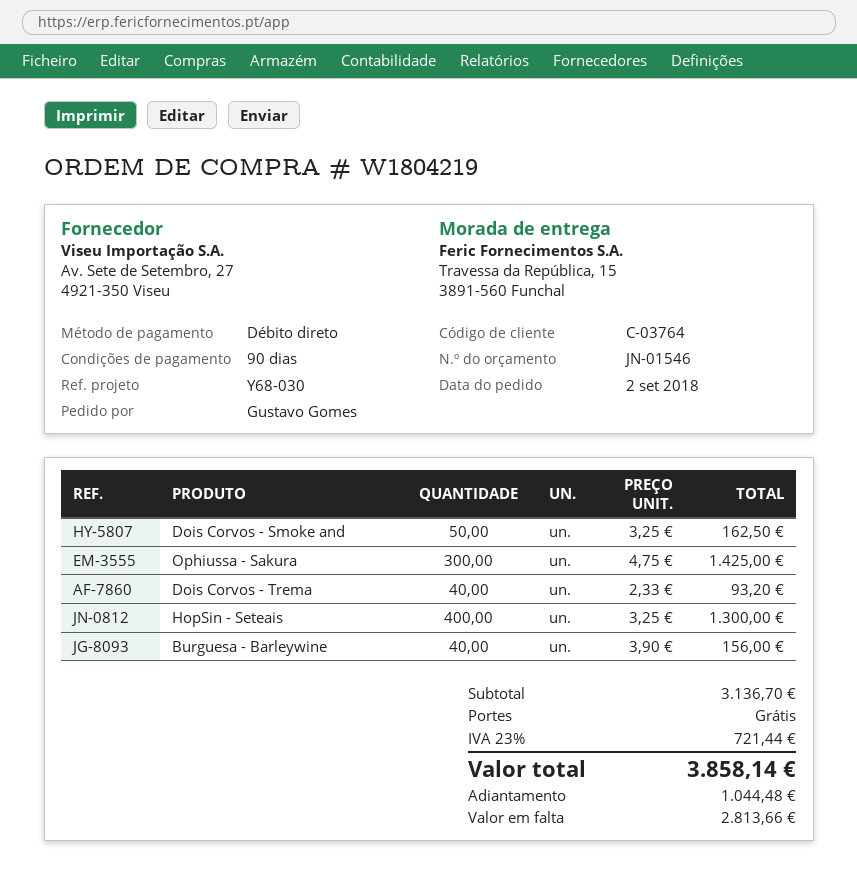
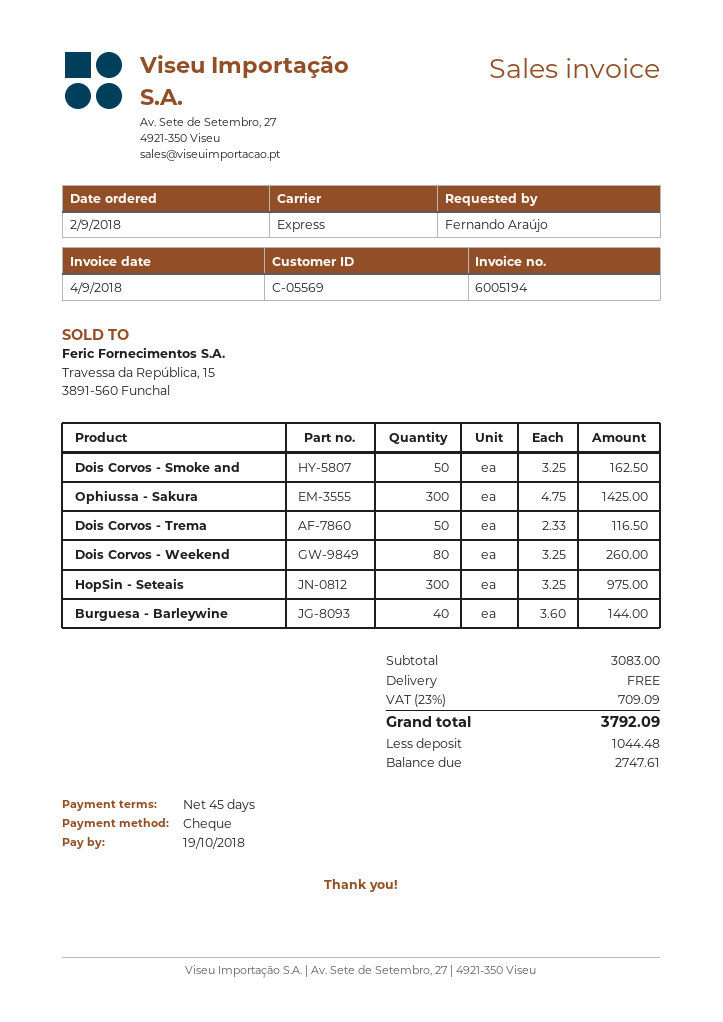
payment terms: 90 days -> 45 days
customer number: C-03764 -> C-05569
ordered by: Gustavo Gomes -> Fernando Araújo
payment method: direct debit -> cheque
Dois Corvos - Trema: 40 x 2.33 = 93.20 -> 50 x 2.33 = 116.50
HopSin - Seteais: 400 x 3.25 = 1300.00 -> 300 x 3.25 = 975.00
Burguesa - Barleywine: 40 x 3.90 = 156.00 -> 40 x 3.60 = 144.00
Dois Corvos - Weekend: none -> 80 x 3.25 = 260.00
subtotal: 3136.70 -> 3083.00
tax: 23% = 721.44 -> 23% = 709.09
total: 3858.14 -> 3792.09
balance: 2813.66 -> 2747.61

